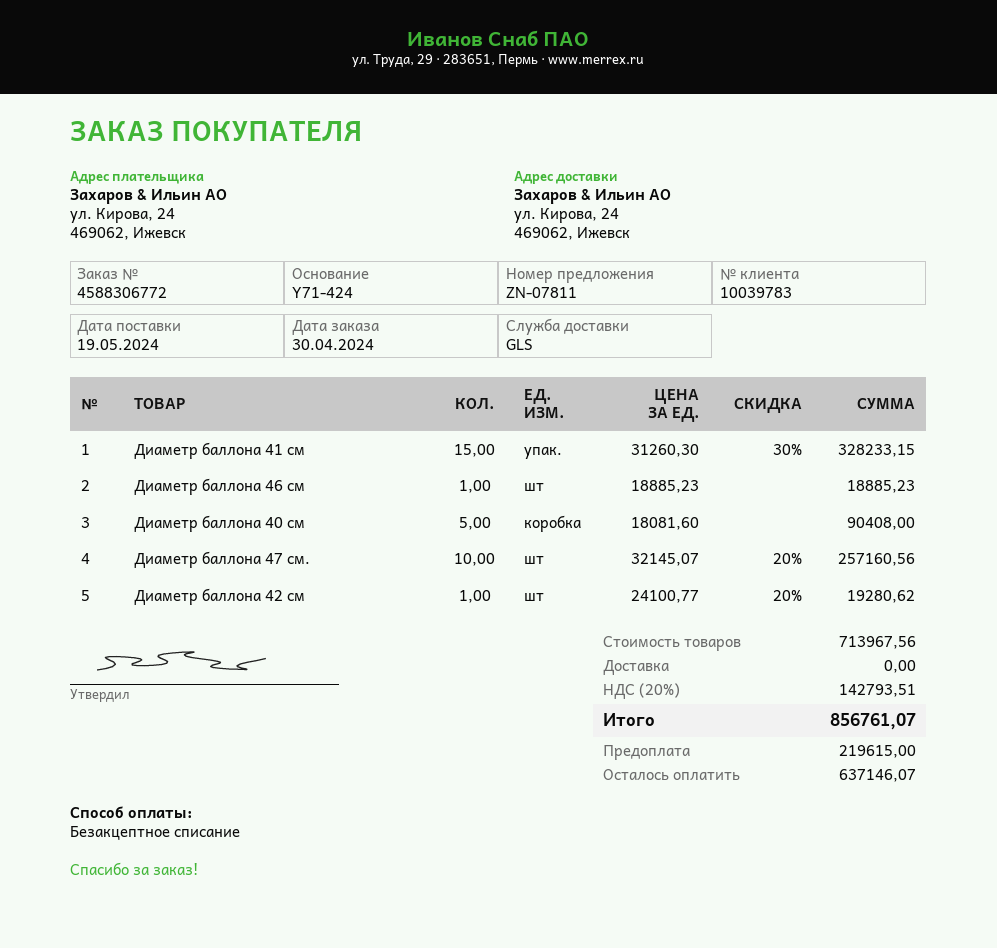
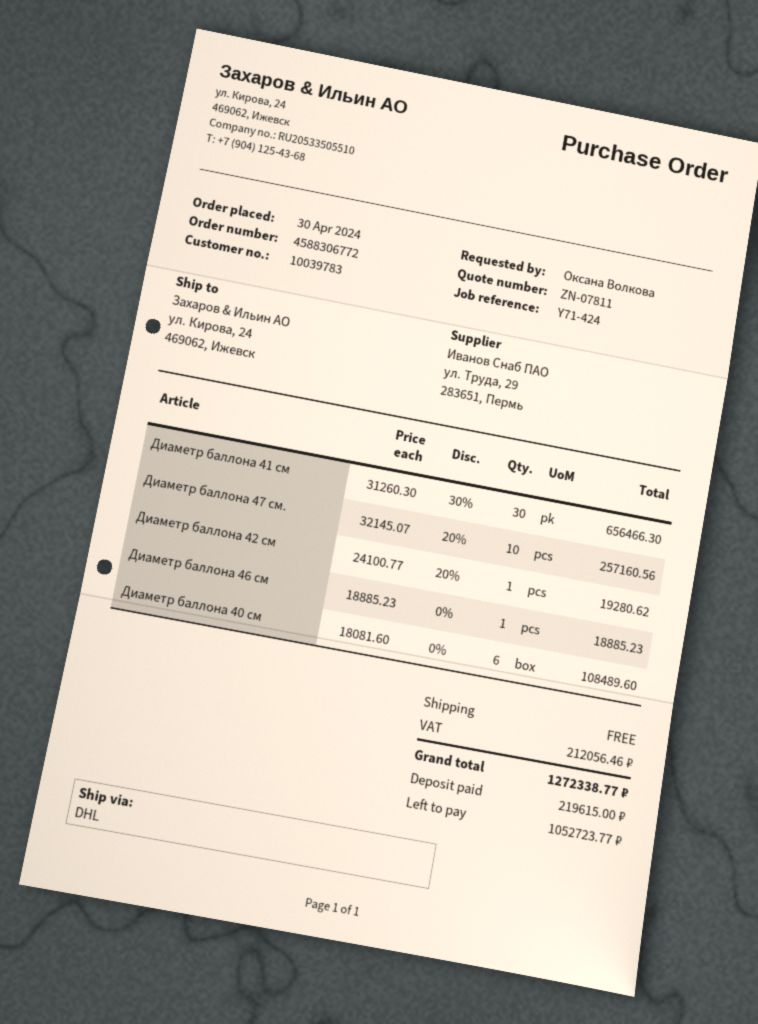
shipping method: GLS -> DHL
Диаметр баллона 41 см: 15 x 31260.30 - 30% = 328233.15 -> 30 x 31260.30 - 30% = 656466.30
Диаметр баллона 40 см: 5 x 18081.60 = 90408.00 -> 6 x 18081.60 = 108489.60
tax: 142793.51 -> 212056.46
total: 856761.07 -> 1272338.77
balance: 637146.07 -> 1052723.77

